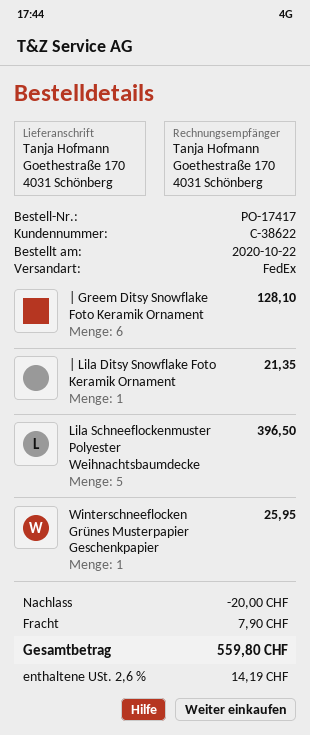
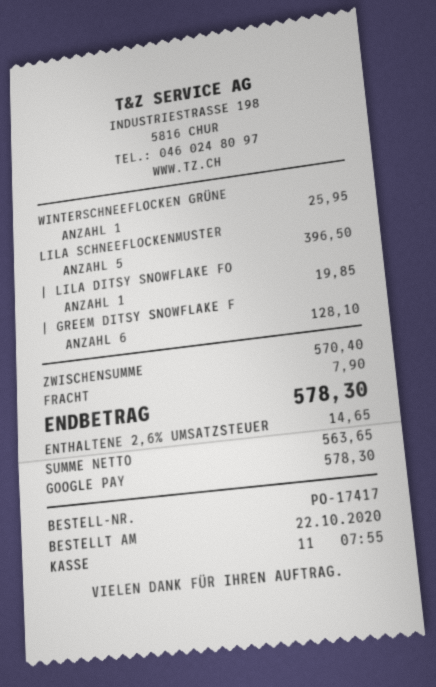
| Lila Ditsy Snowflake Foto Keramik Ornament: 1 for 21.35 -> 1 for 19.85
discount: 20.00 -> none
tax: 2.6% = 14.19 -> 2.6% = 14.65
total: 559.80 -> 578.30

